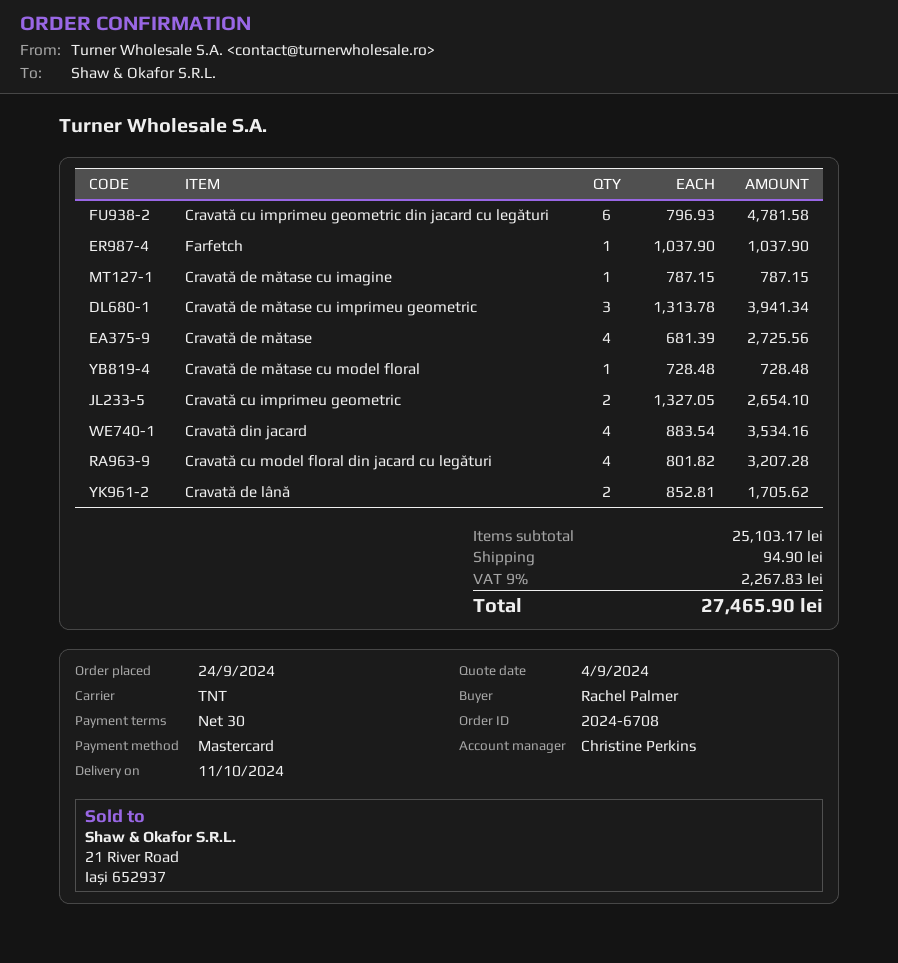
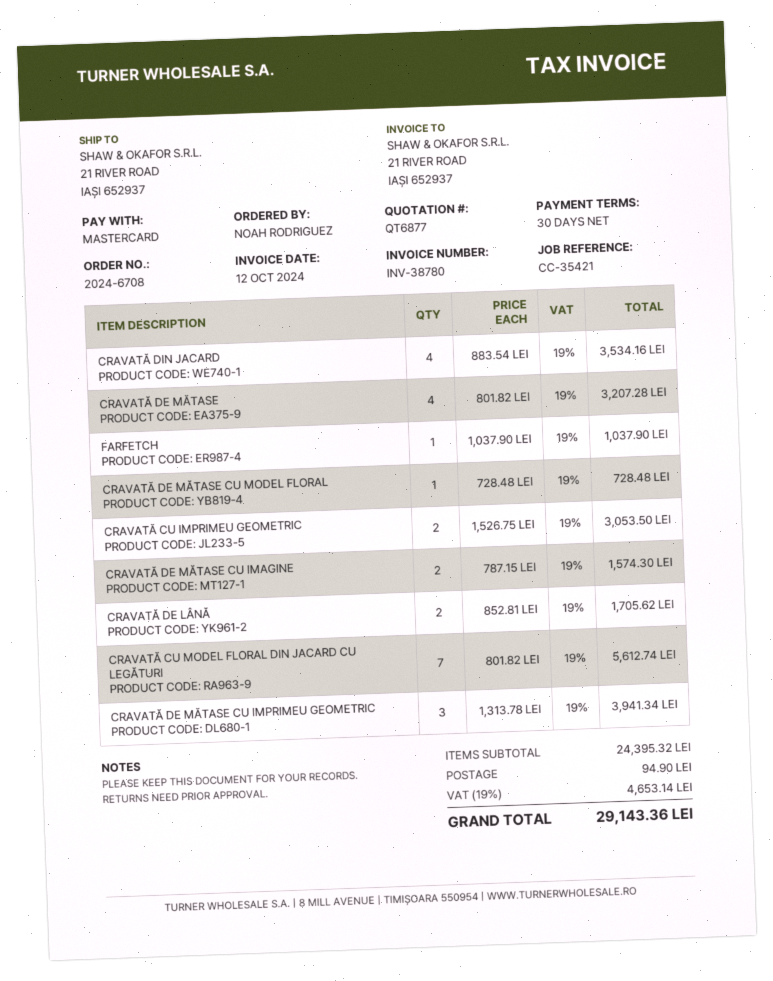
ordered by: Rachel Palmer -> NOAH RODRIGUEZ
Cravată cu imprimeu geometric din jacard cu legături: 6 x 796.93 = 4781.58 -> none
Cravată de mătase cu imagine: 1 x 787.15 = 787.15 -> 2 x 787.15 = 1574.30
Cravată de mătase: 4 x 681.39 = 2725.56 -> 4 x 801.82 = 3207.28
Cravată cu imprimeu geometric: 2 x 1327.05 = 2654.10 -> 2 x 1526.75 = 3053.50
Cravată cu model floral din jacard cu legături: 4 x 801.82 = 3207.28 -> 7 x 801.82 = 5612.74
subtotal: 25103.17 -> 24395.32
tax: 9% = 2267.83 -> 19% = 4653.14
total: 27465.90 -> 29143.36

